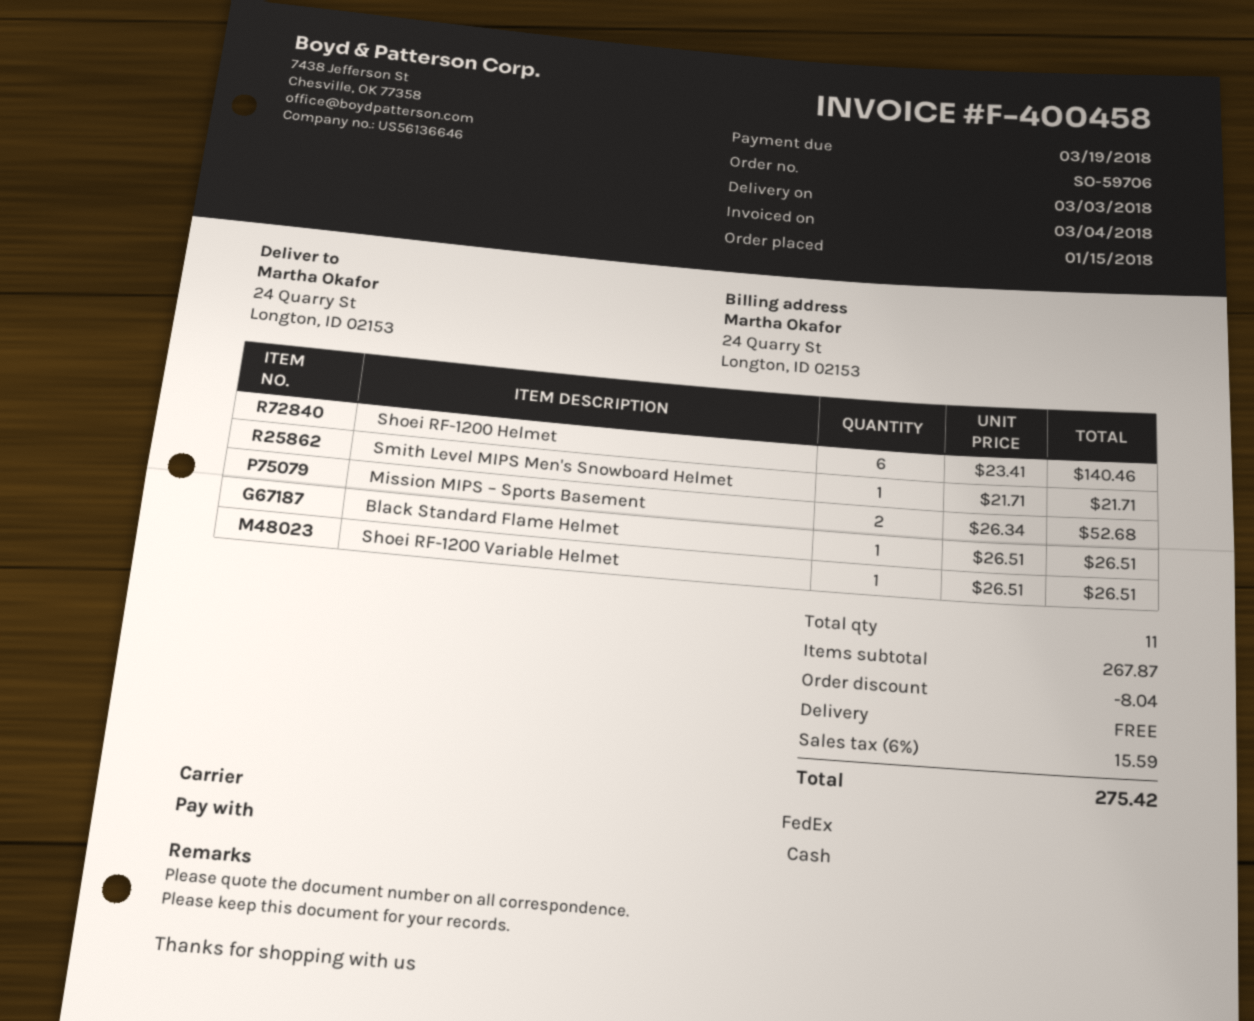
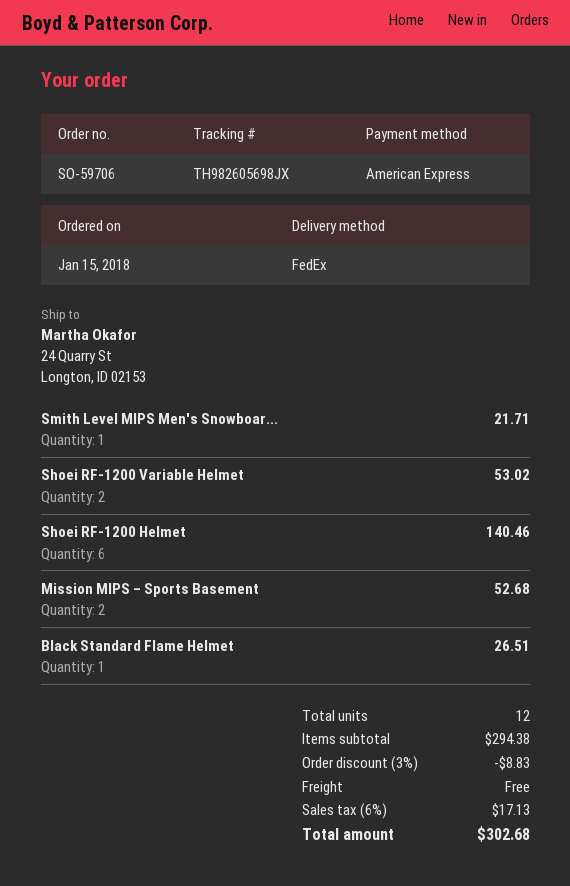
payment method: cash -> American Express
Shoei RF-1200 Variable Helmet: 1 for 26.51 -> 2 for 53.02
total quantity: 11 -> 12
subtotal: 267.87 -> 294.38
discount: 8.04 -> 8.83
tax: 6% = 15.59 -> 6% = 17.13
total: 275.42 -> 302.68

